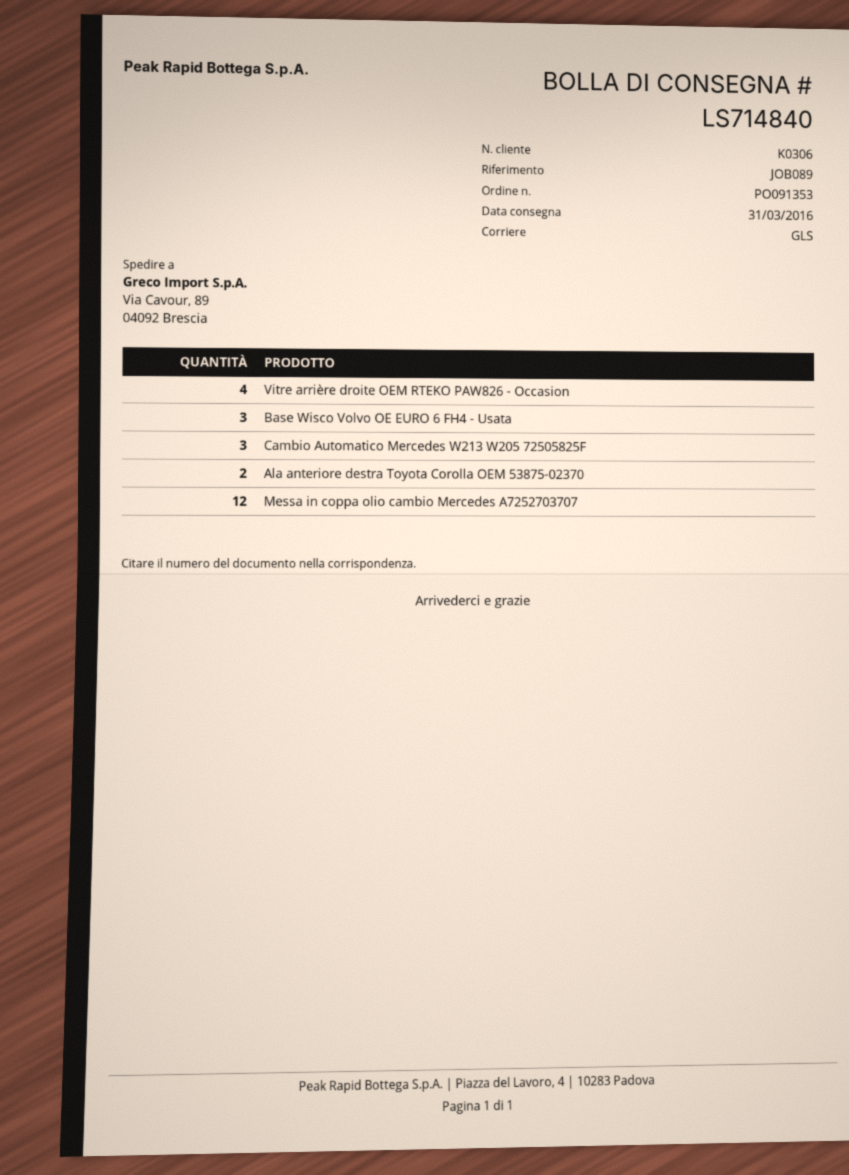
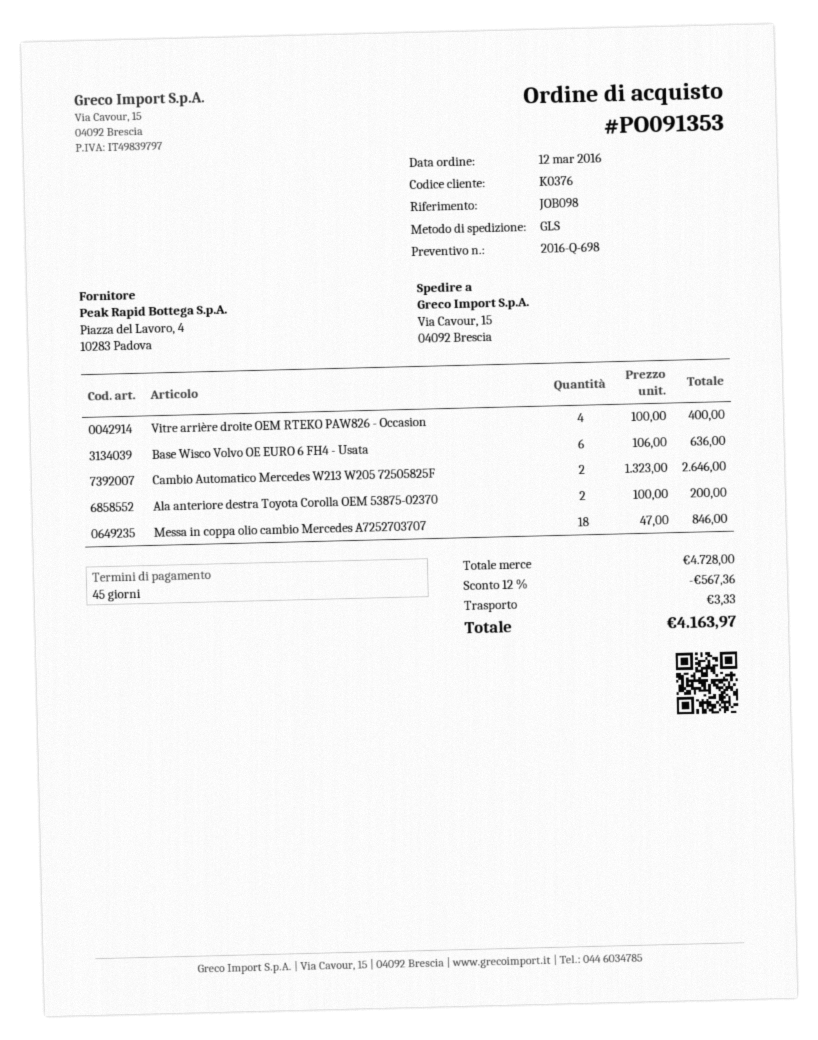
customer number: K0306 -> K0376
reference: JOB089 -> JOB098
ship to: Via Cavour, 89, 04092 Brescia -> Via Cavour, 15, 04092 Brescia
Base Wisco Volvo OE EURO 6 FH4 - Usata: 3 -> 6
Cambio Automatico Mercedes W213 W205 72505825F: 3 -> 2
Messa in coppa olio cambio Mercedes A7252703707: 12 -> 18

